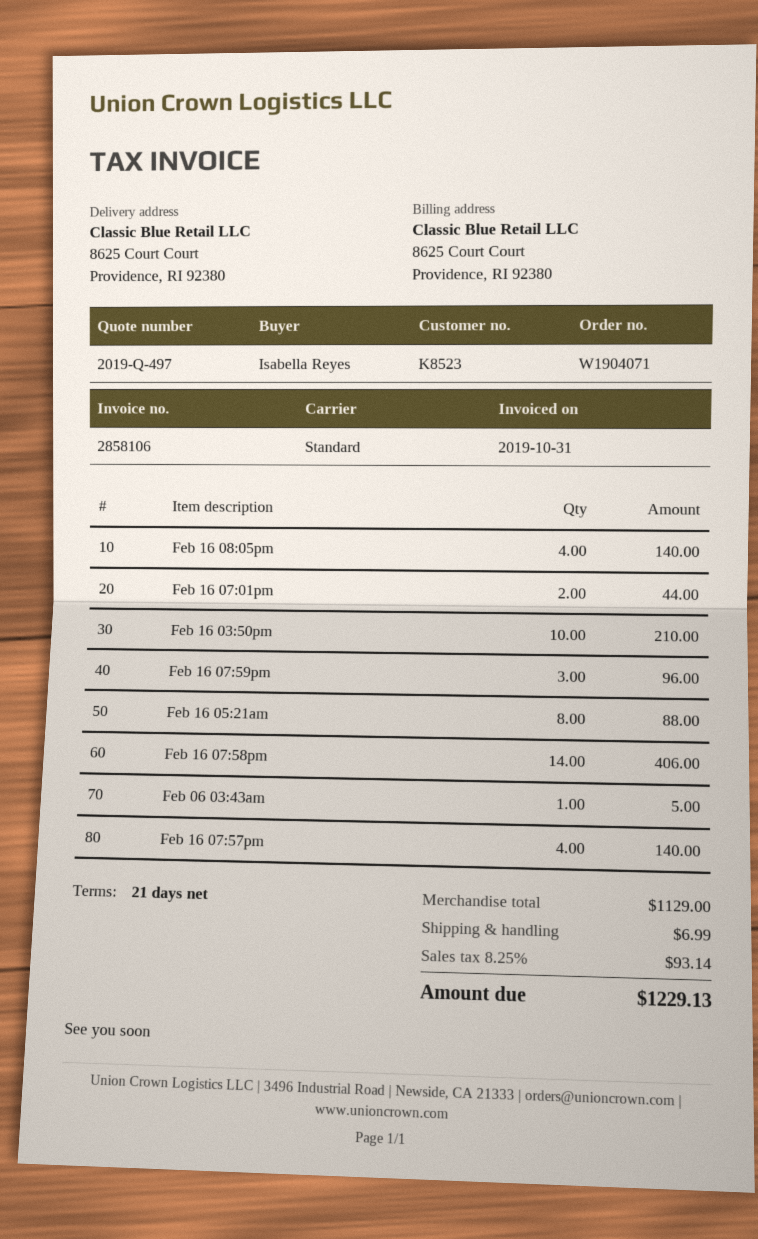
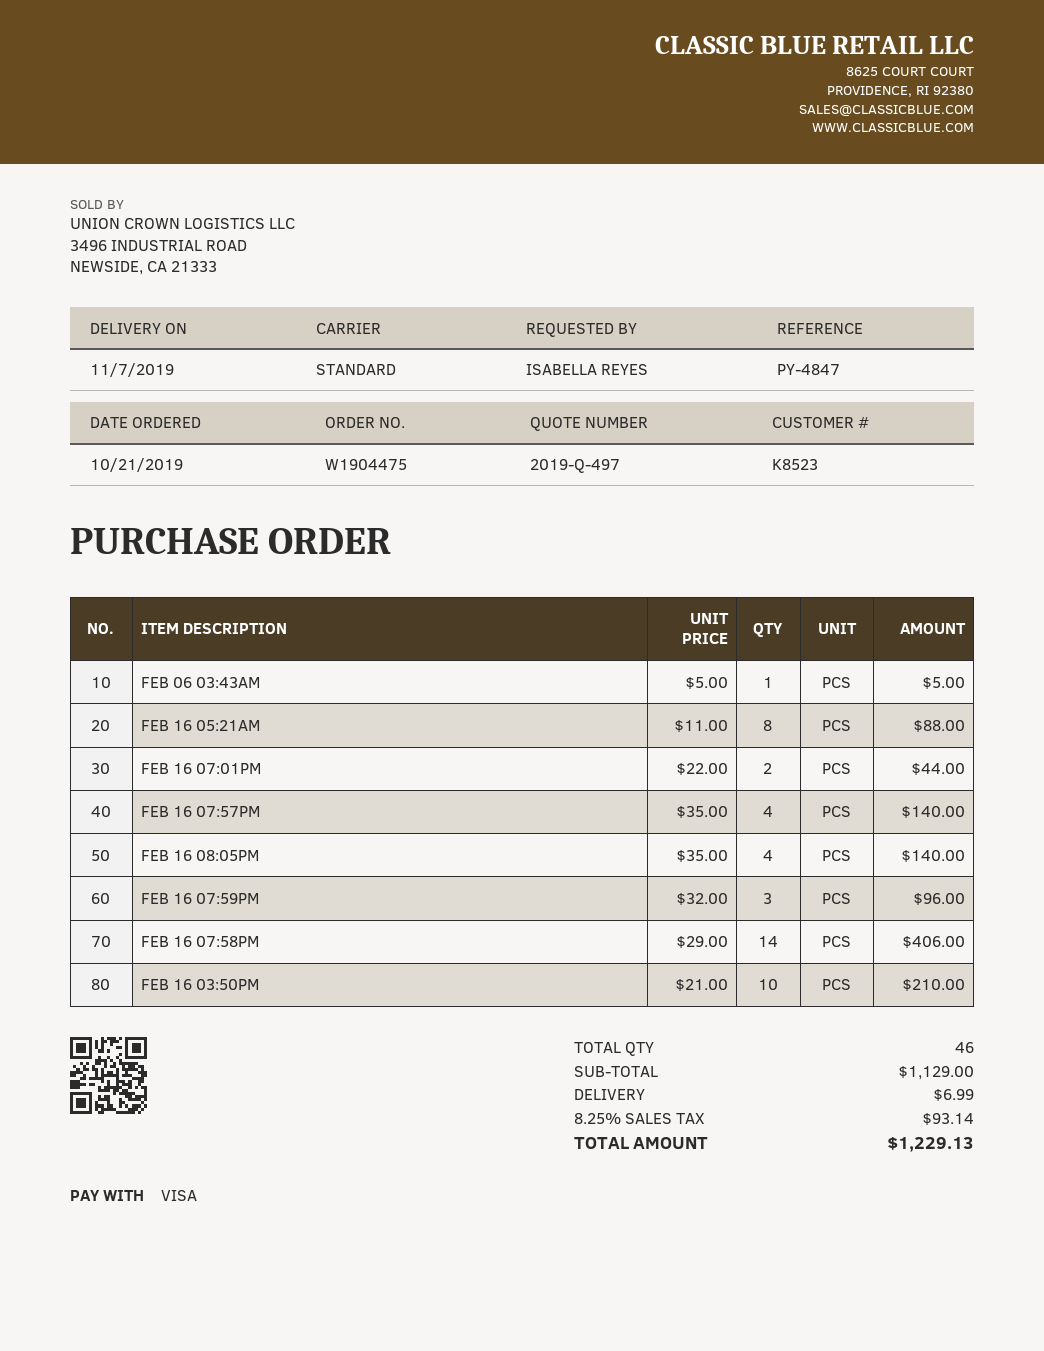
order number: W1904071 -> W1904475

